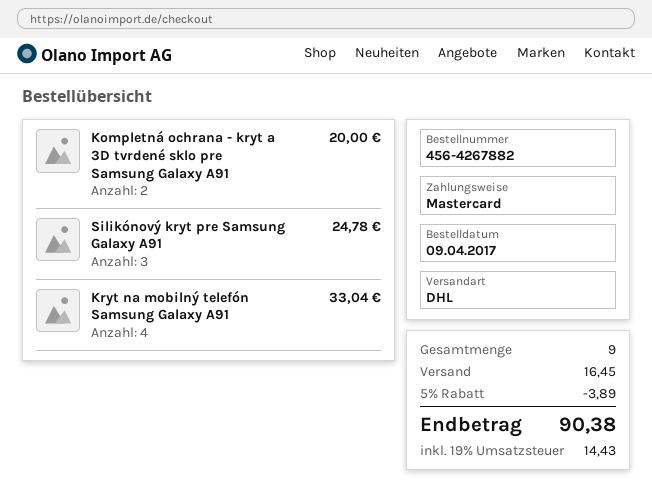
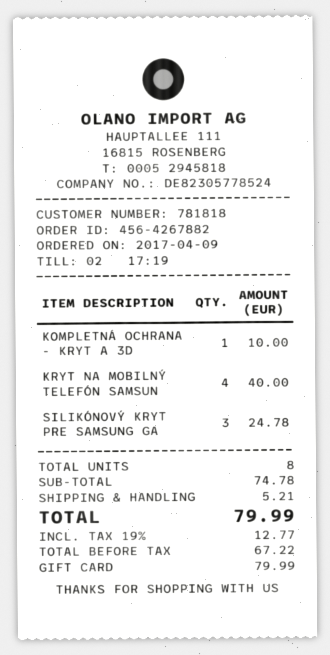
payment method: Mastercard -> gift card
Kompletná ochrana - kryt a 3D tvrdené sklo pre Samsung Galaxy A91: 2 for 20.00 -> 1 for 10.00
Kryt na mobilný telefón Samsung Galaxy A91: 4 for 33.04 -> 4 for 40.00
total quantity: 9 -> 8
discount: 5% = 3.89 -> none
shipping: 16.45 -> 5.21
tax: 19% = 14.43 -> 19% = 12.77
total: 90.38 -> 79.99

